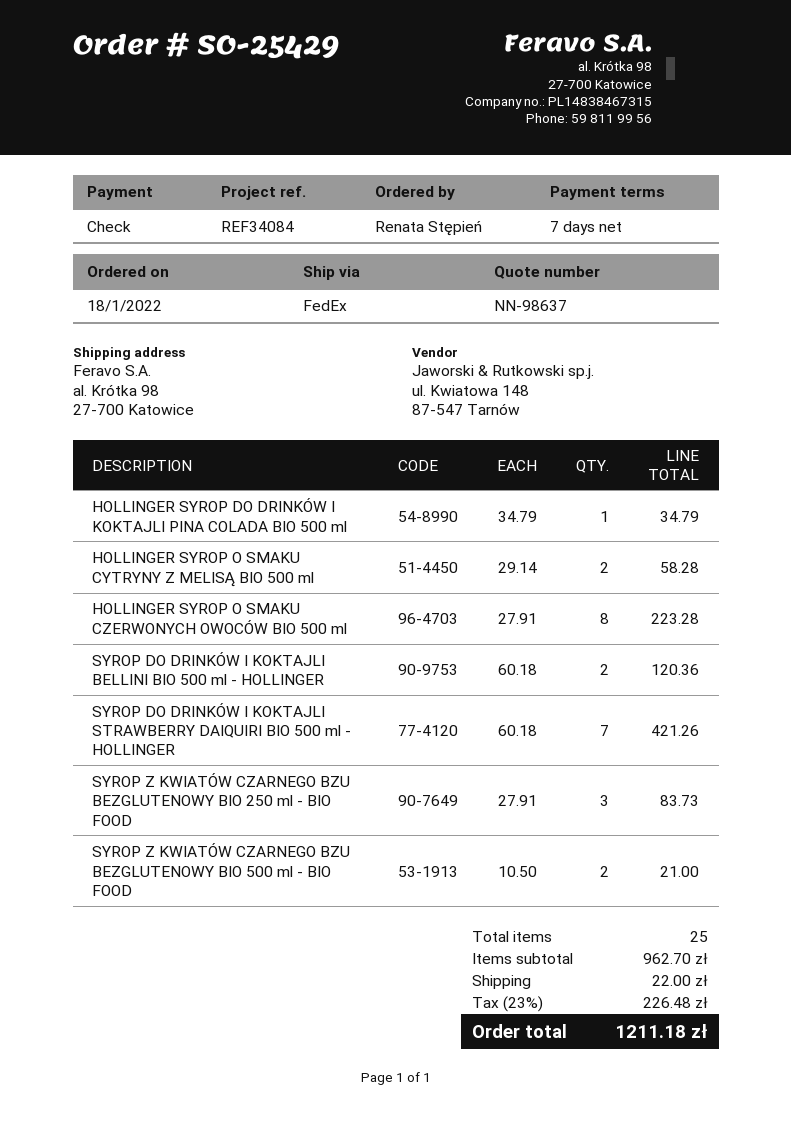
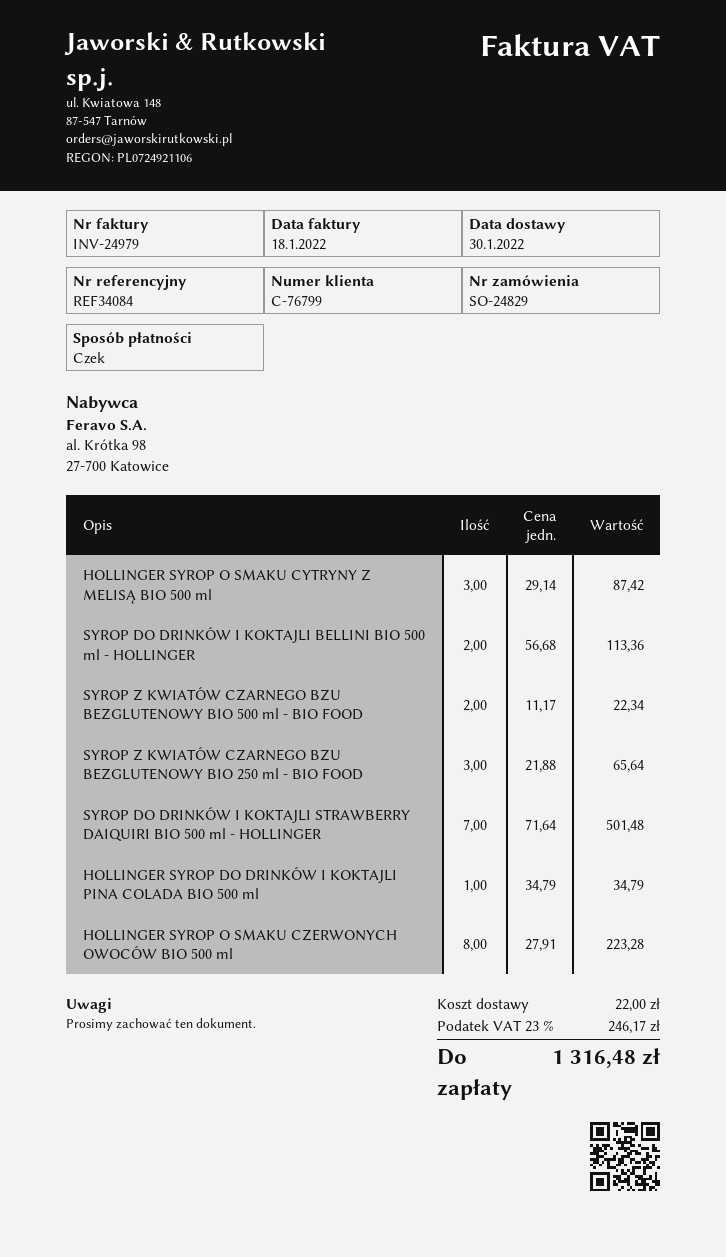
order number: SO-25429 -> SO-24829
HOLLINGER SYROP O SMAKU CYTRYNY Z MELISĄ BIO 500 ml: 2 x 29.14 = 58.28 -> 3 x 29.14 = 87.42
SYROP DO DRINKÓW I KOKTAJLI BELLINI BIO 500 ml - HOLLINGER: 2 x 60.18 = 120.36 -> 2 x 56.68 = 113.36
SYROP DO DRINKÓW I KOKTAJLI STRAWBERRY DAIQUIRI BIO 500 ml - HOLLINGER: 7 x 60.18 = 421.26 -> 7 x 71.64 = 501.48
SYROP Z KWIATÓW CZARNEGO BZU BEZGLUTENOWY BIO 250 ml - BIO FOOD: 3 x 27.91 = 83.73 -> 3 x 21.88 = 65.64
SYROP Z KWIATÓW CZARNEGO BZU BEZGLUTENOWY BIO 500 ml - BIO FOOD: 2 x 10.50 = 21.00 -> 2 x 11.17 = 22.34
tax: 23% = 226.48 -> 23% = 246.17
total: 1211.18 -> 1316.48

